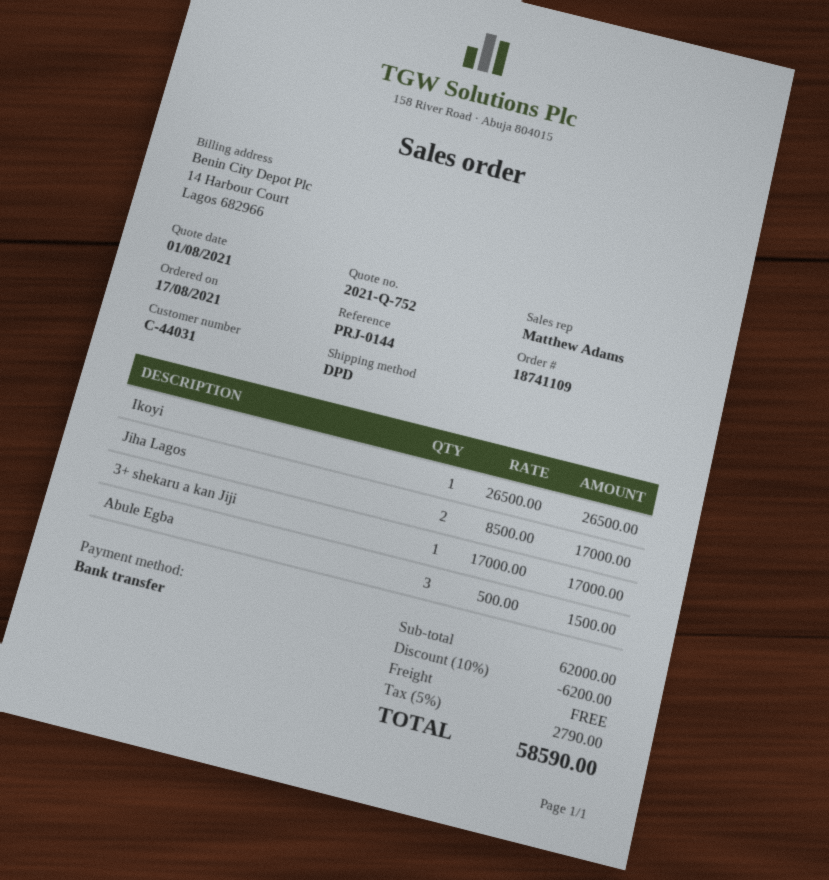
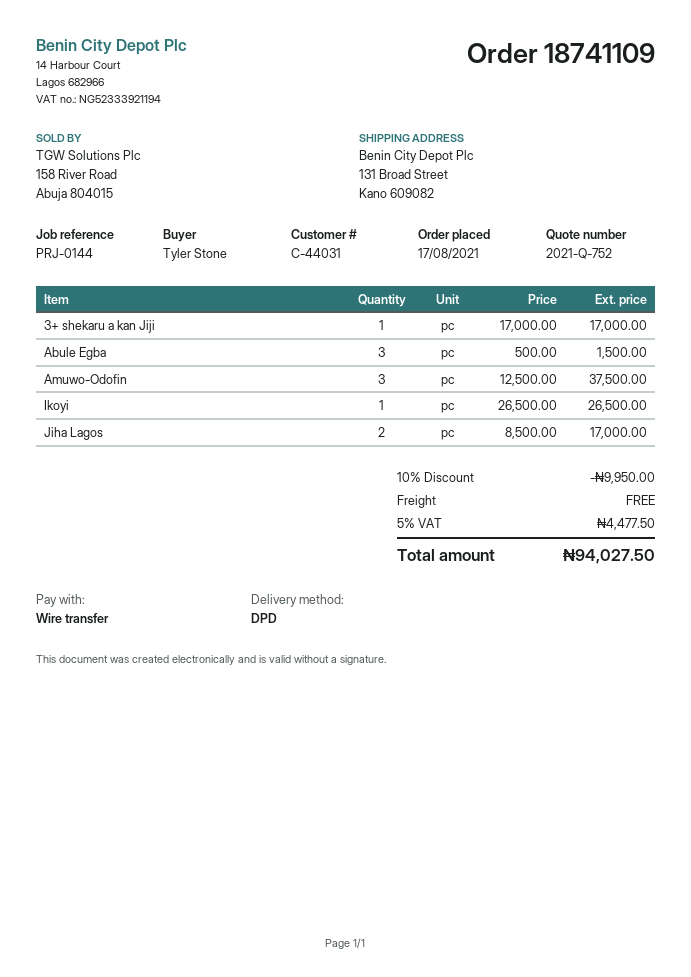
Amuwo-Odofin: none -> 3 x 12500.00 = 37500.00
discount: 10% = 6200.00 -> 10% = 9950.00
tax: 5% = 2790.00 -> 5% = 4477.50
total: 58590.00 -> 94027.50

